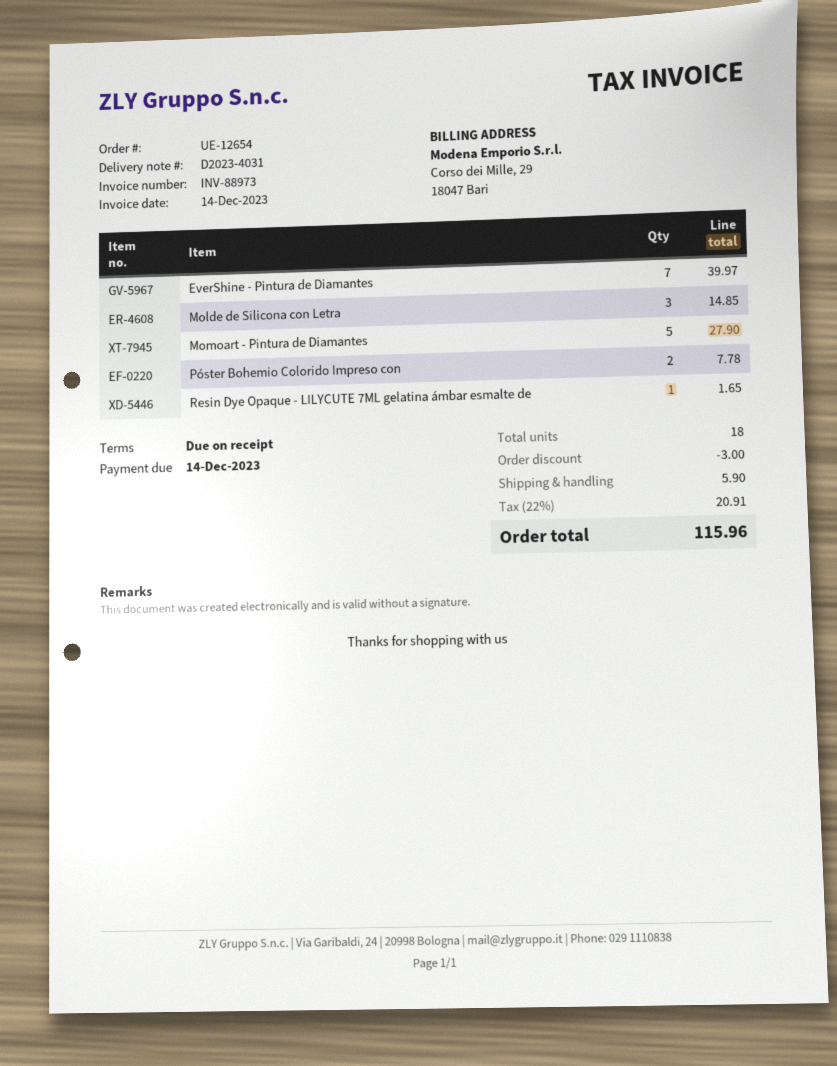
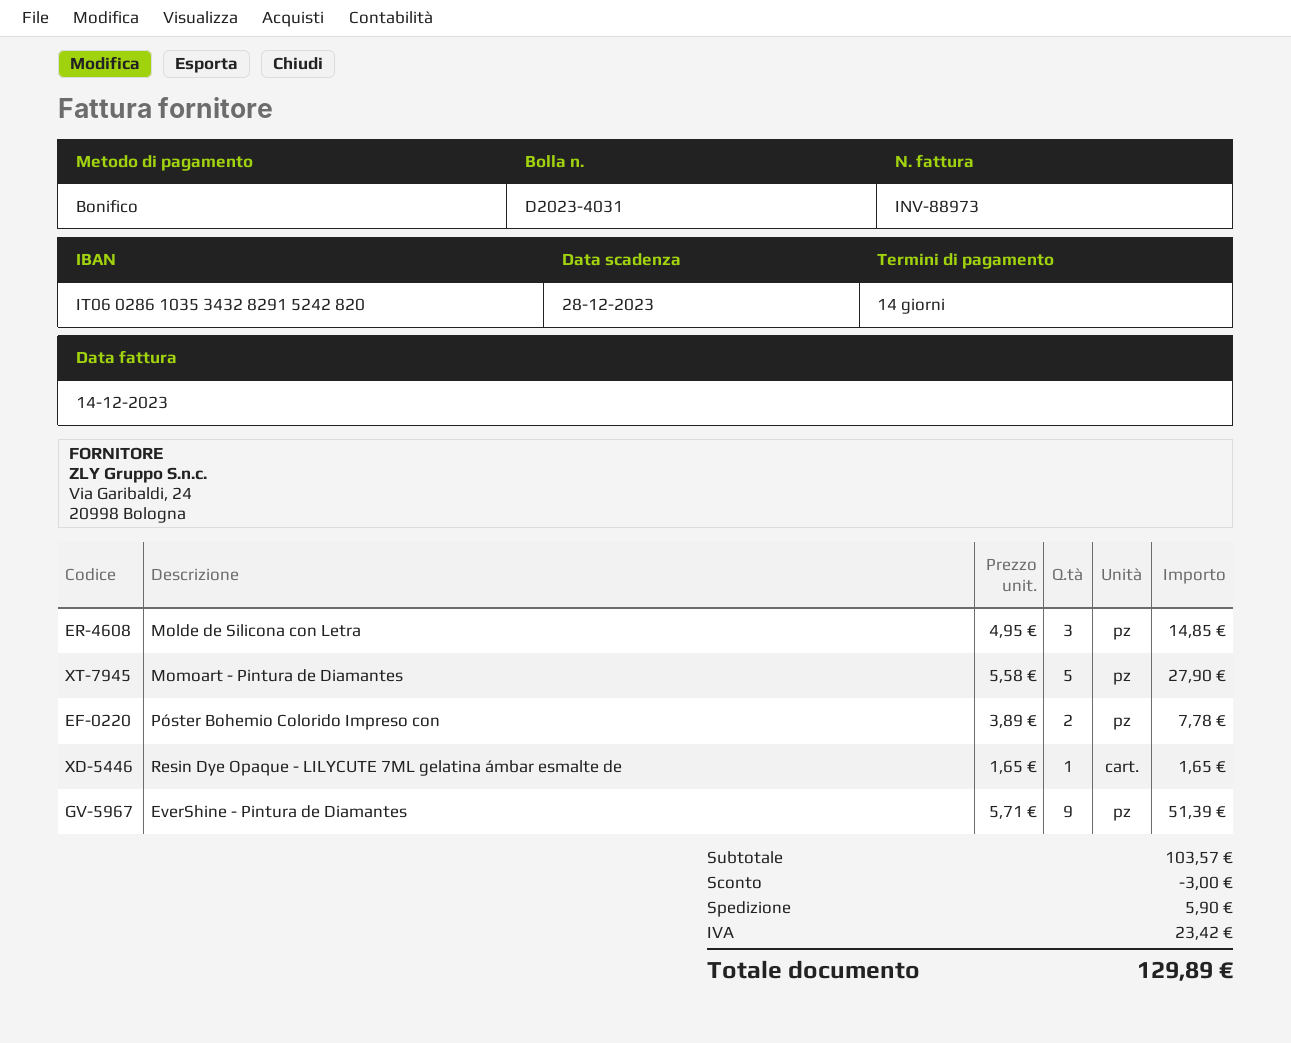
payment terms: on receipt -> 14 days
due date: 2023-12-14 -> 2023-12-28
EverShine - Pintura de Diamantes: 7 for 39.97 -> 9 for 51.39
tax: 20.91 -> 23.42
total: 115.96 -> 129.89

